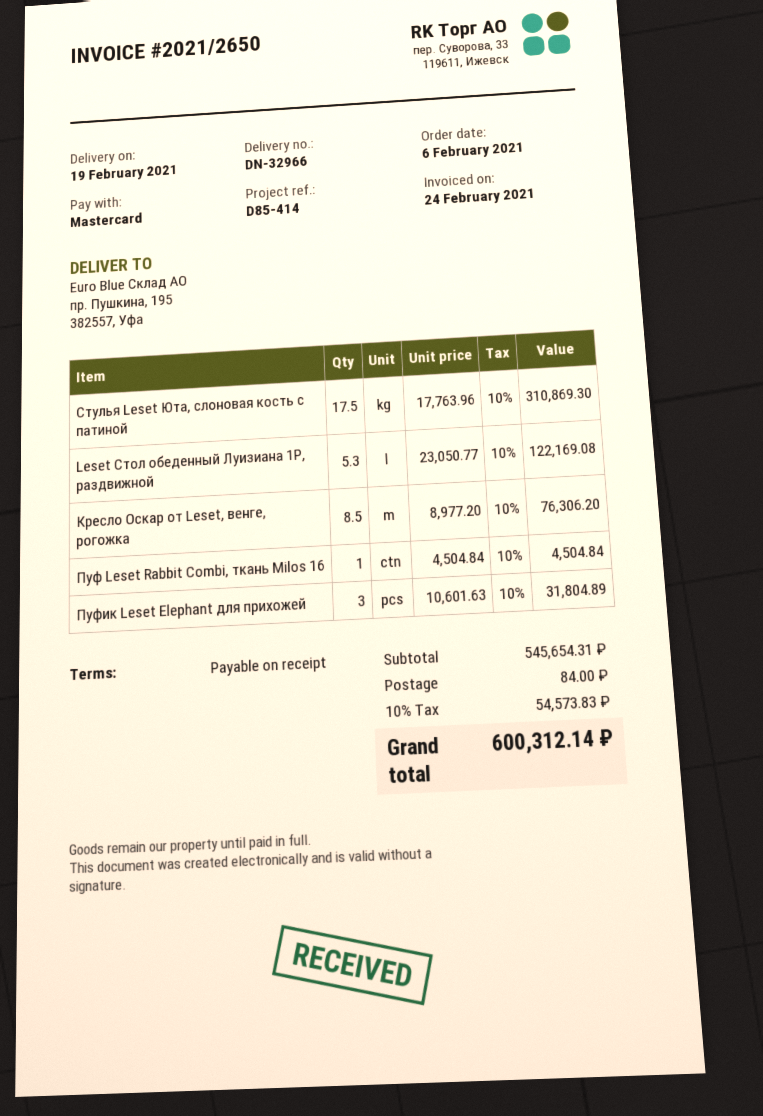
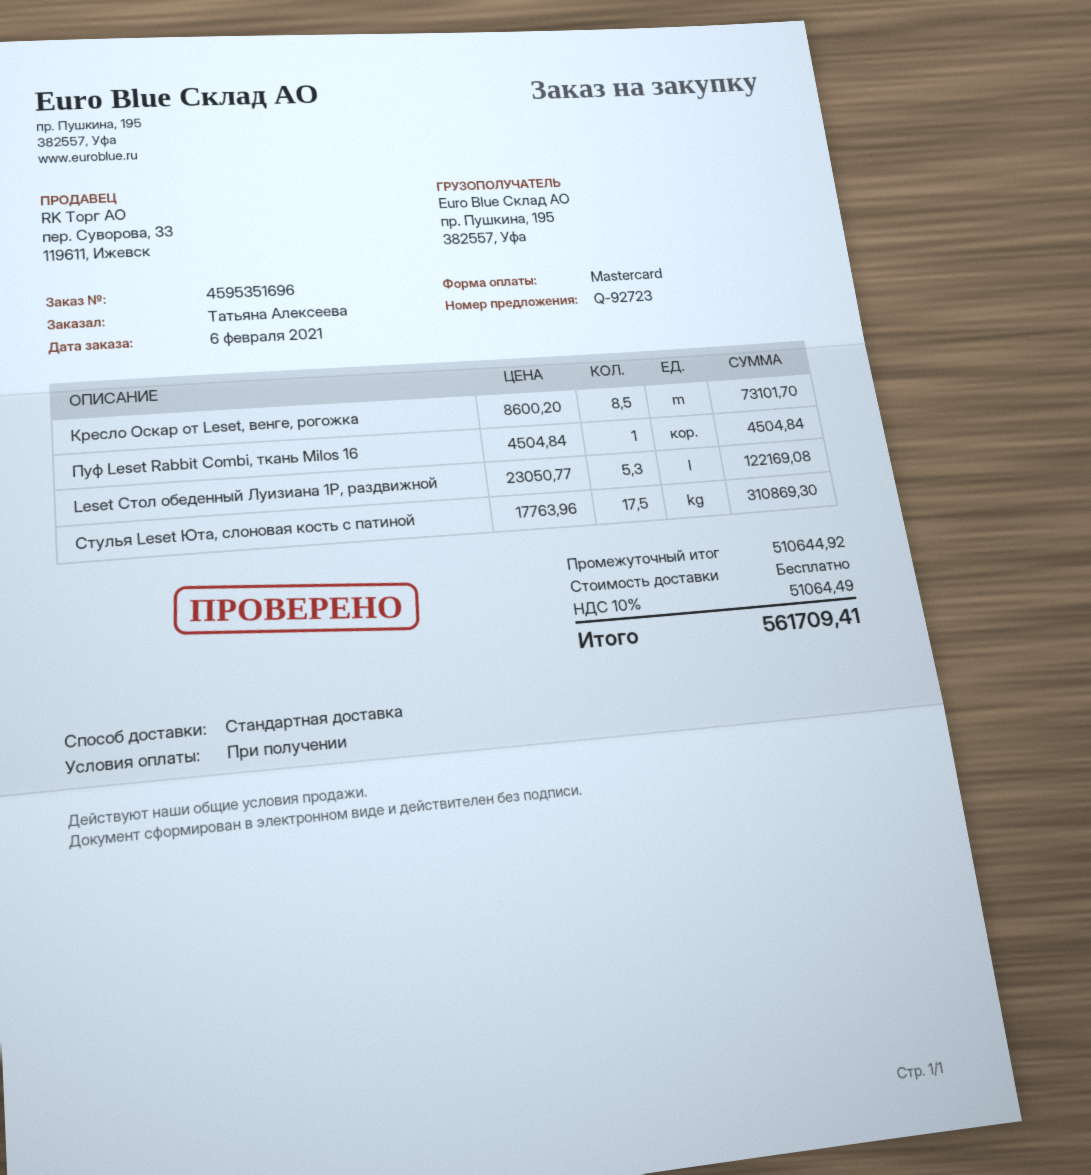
Кресло Оскар от Leset, венге, рогожка: 8.5 x 8977.20 = 76306.20 -> 8.5 x 8600.20 = 73101.70
Пуфик Leset Elephant для прихожей: 3 x 10601.63 = 31804.89 -> none
subtotal: 545654.31 -> 510644.92
shipping: 84.00 -> 0.00
tax: 10% = 54573.83 -> 10% = 51064.49
total: 600312.14 -> 561709.41

